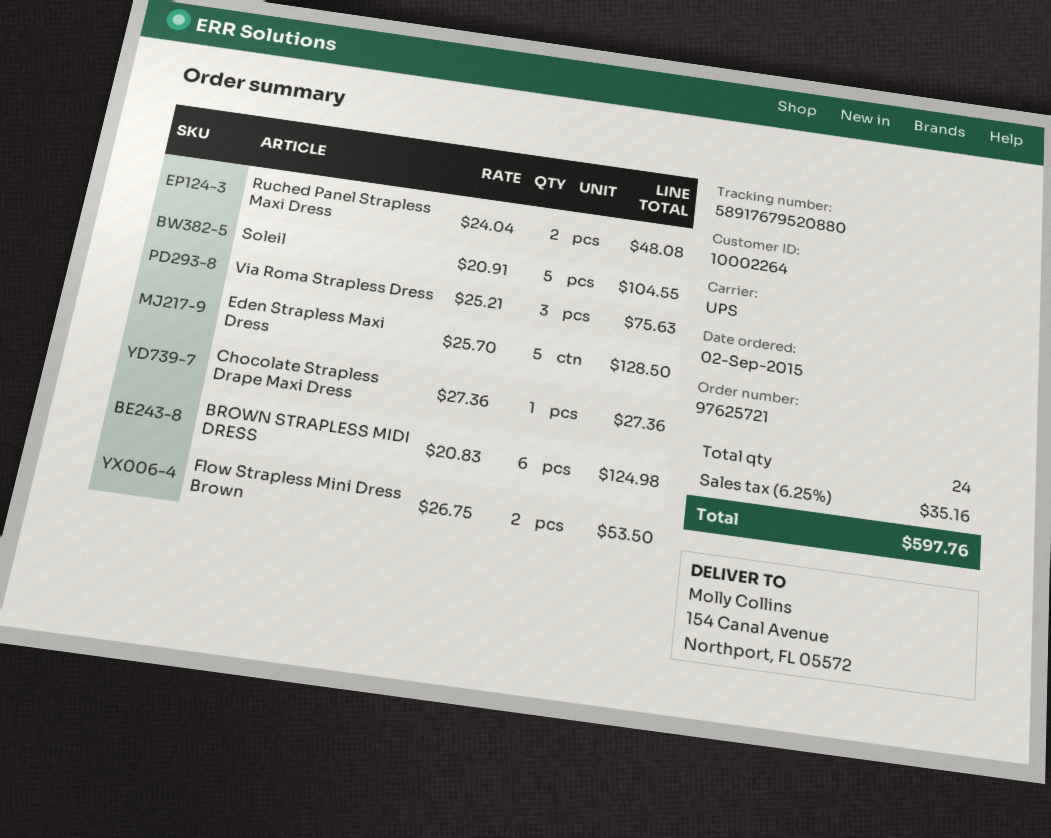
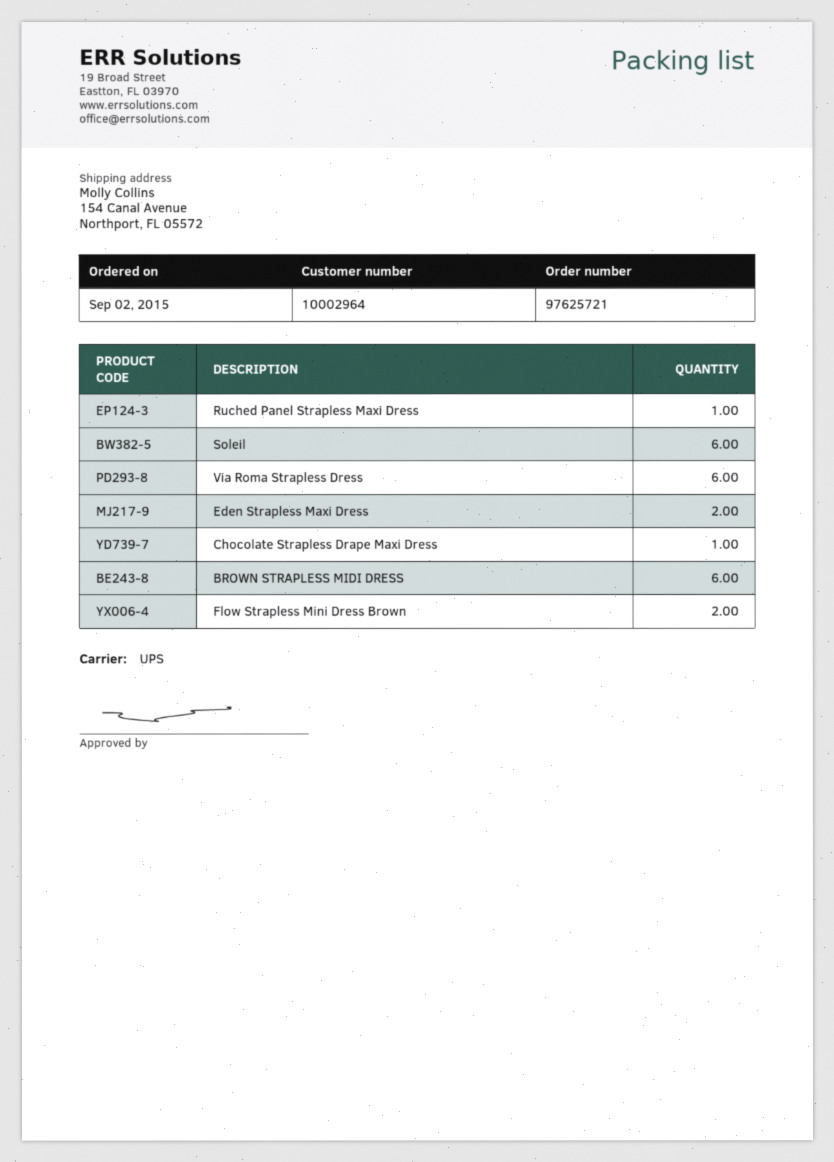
customer number: 10002264 -> 10002964
Ruched Panel Strapless Maxi Dress: 2 -> 1
Soleil: 5 -> 6
Via Roma Strapless Dress: 3 -> 6
Eden Strapless Maxi Dress: 5 -> 2

